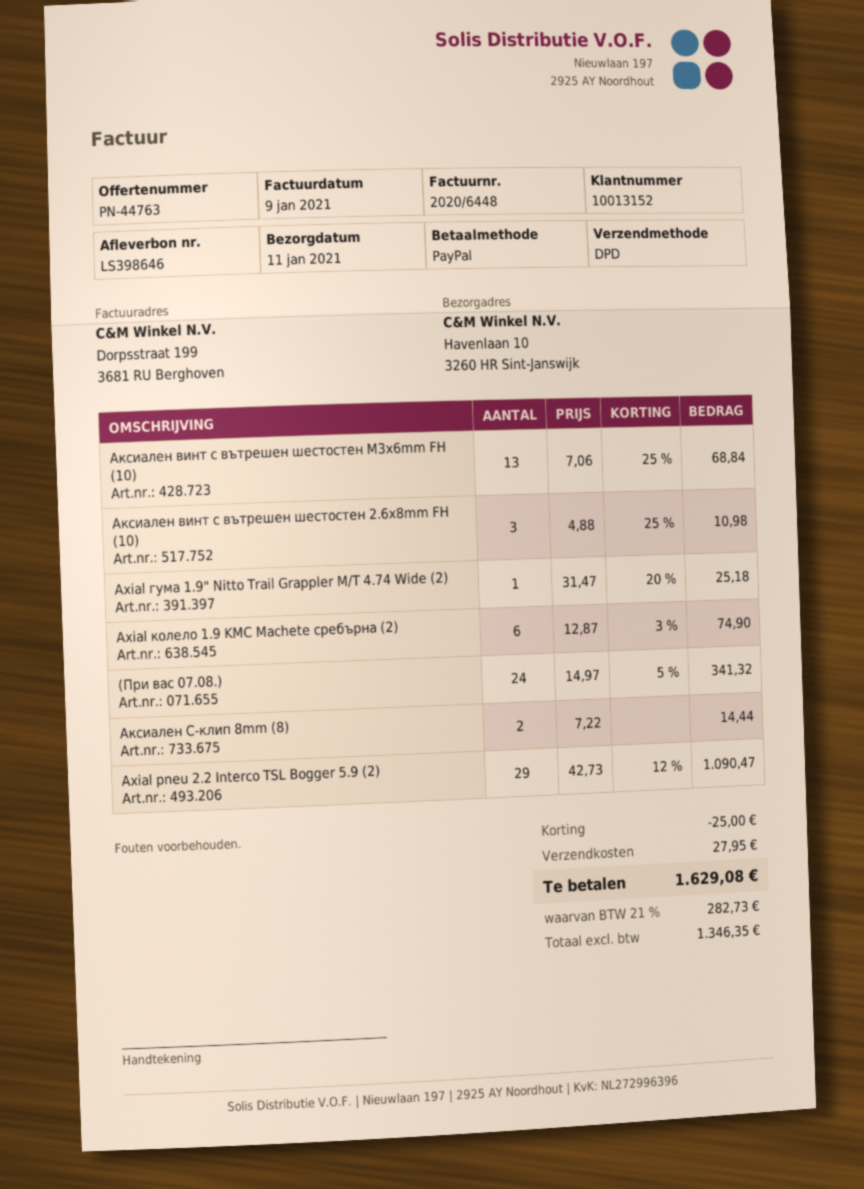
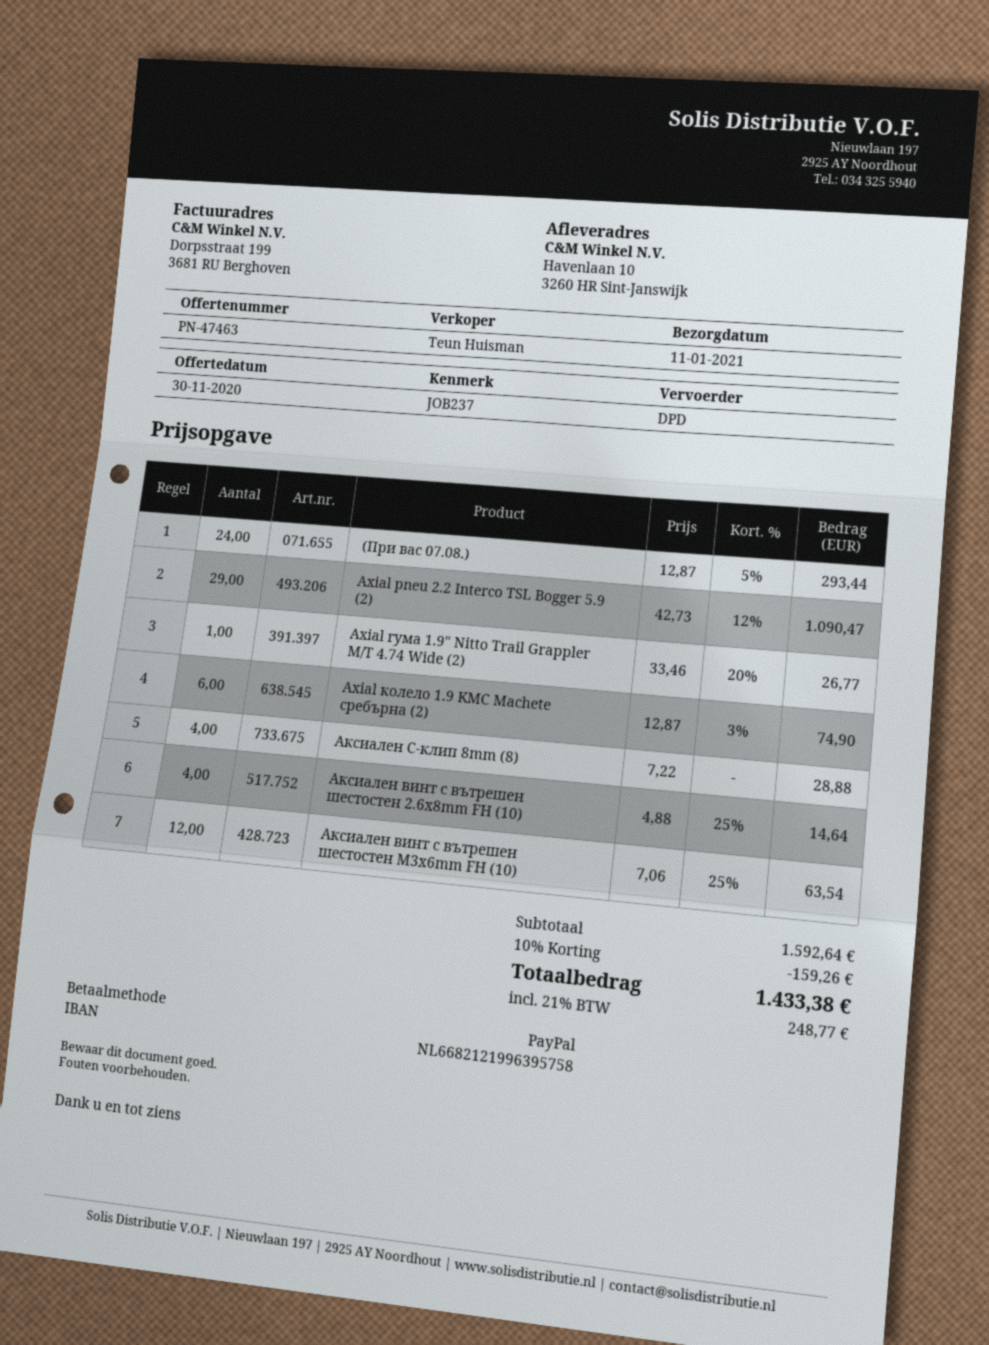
quote number: PN-44763 -> PN-47463
Аксиален винт с вътрешен шестостен M3x6mm FH (10): 13 x 7.06 - 25% = 68.84 -> 12 x 7.06 - 25% = 63.54
Аксиален винт с вътрешен шестостен 2.6x8mm FH (10): 3 x 4.88 - 25% = 10.98 -> 4 x 4.88 - 25% = 14.64
Axial гума 1.9" Nitto Trail Grappler M/T 4.74 Wide (2): 1 x 31.47 - 20% = 25.18 -> 1 x 33.46 - 20% = 26.77
(При вас 07.08.): 24 x 14.97 - 5% = 341.32 -> 24 x 12.87 - 5% = 293.44
Аксиален C-клип 8mm (8): 2 x 7.22 = 14.44 -> 4 x 7.22 = 28.88
discount: 25.00 -> 159.26
shipping: 27.95 -> none
tax: 21% = 282.73 -> 21% = 248.77
total: 1629.08 -> 1433.38

